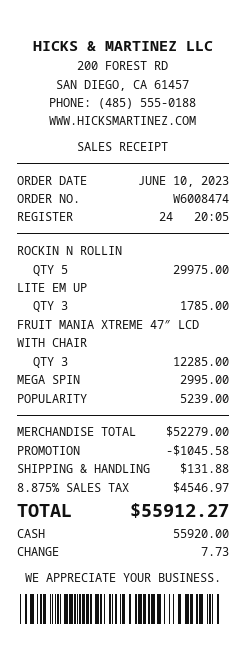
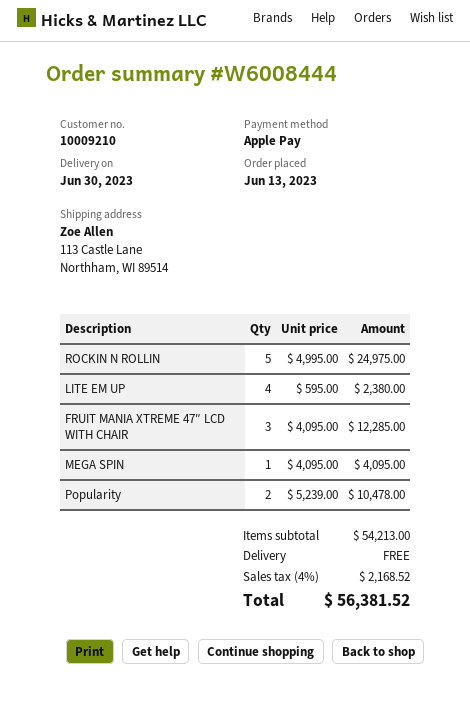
order number: W6008474 -> W6008444
order date: 2023-06-10 -> 2023-06-13
payment method: cash -> Apple Pay
ROCKIN N ROLLIN: 5 for 29975.00 -> 5 for 24975.00
LITE EM UP: 3 for 1785.00 -> 4 for 2380.00
MEGA SPIN: 1 for 2995.00 -> 1 for 4095.00
POPULARITY: 1 for 5239.00 -> 2 for 10478.00
subtotal: 52279.00 -> 54213.00
discount: 1045.58 -> none
shipping: 131.88 -> 0.00
tax: 8.875% = 4546.97 -> 4% = 2168.52
total: 55912.27 -> 56381.52

